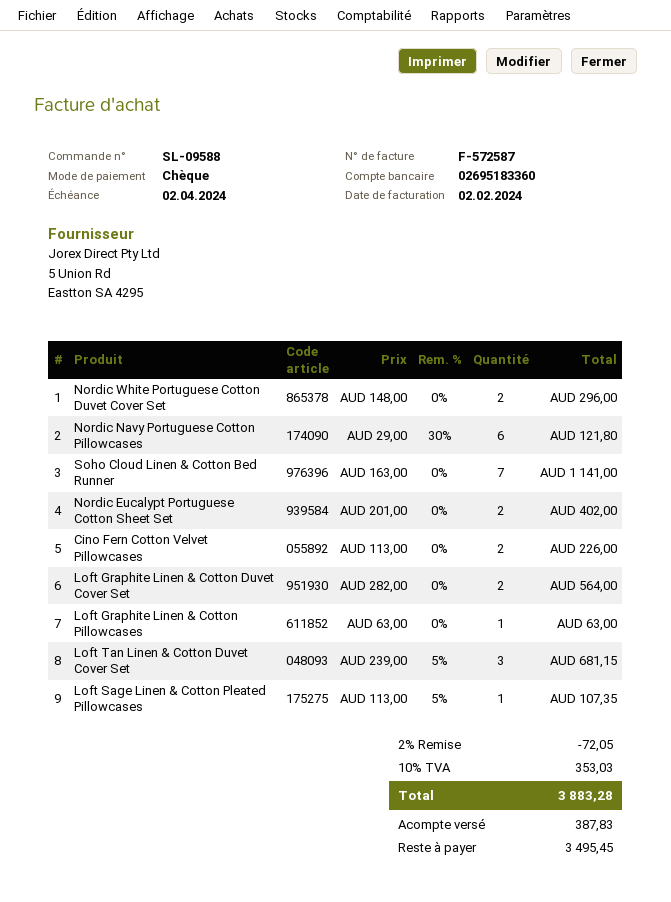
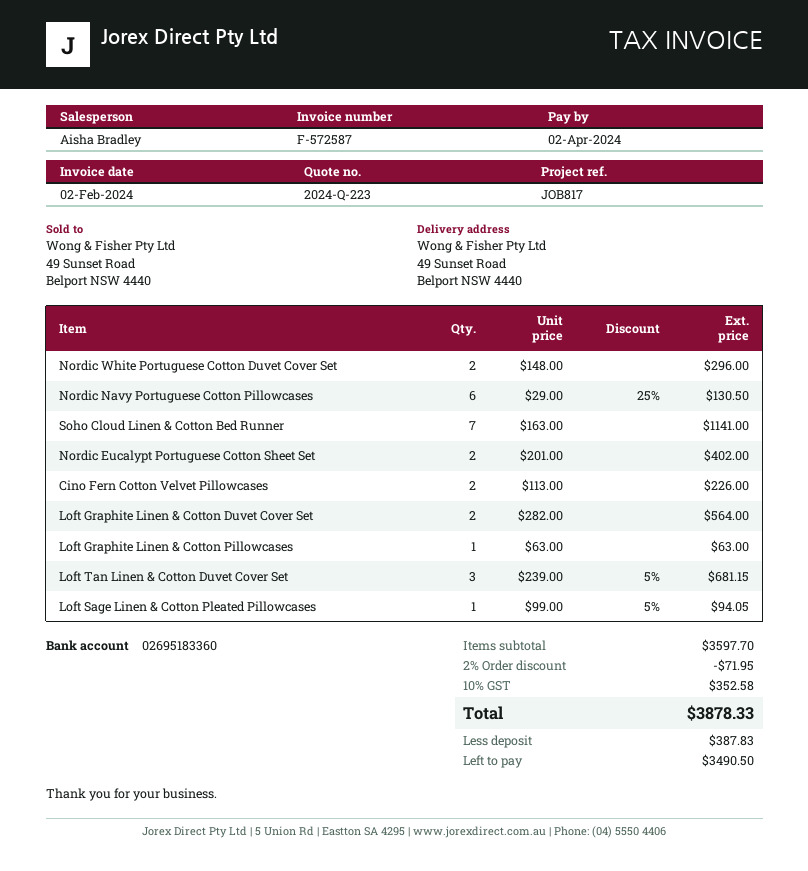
Nordic Navy Portuguese Cotton Pillowcases: 6 x 29.00 - 30% = 121.80 -> 6 x 29.00 - 25% = 130.50
Loft Sage Linen & Cotton Pleated Pillowcases: 1 x 113.00 - 5% = 107.35 -> 1 x 99.00 - 5% = 94.05
discount: 2% = 72.05 -> 2% = 71.95
tax: 10% = 353.03 -> 10% = 352.58
total: 3883.28 -> 3878.33
balance: 3495.45 -> 3490.50

